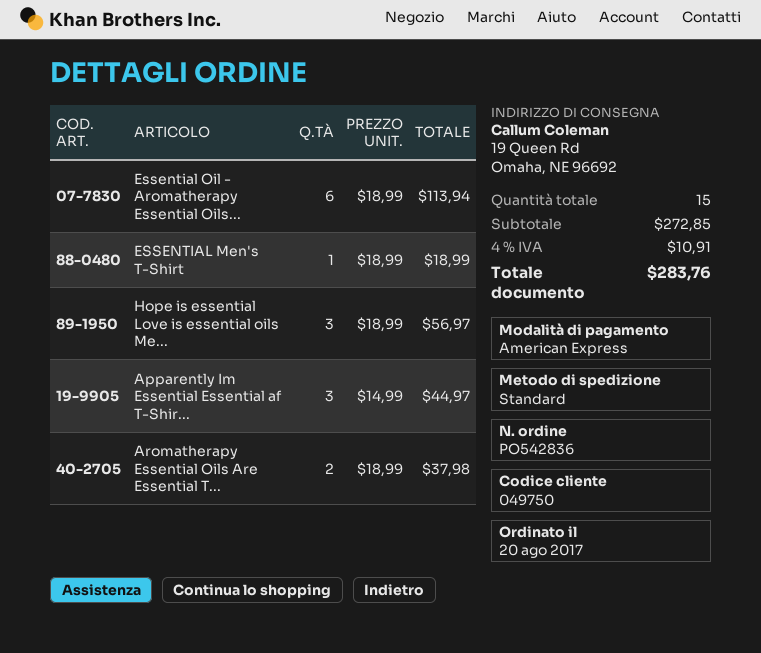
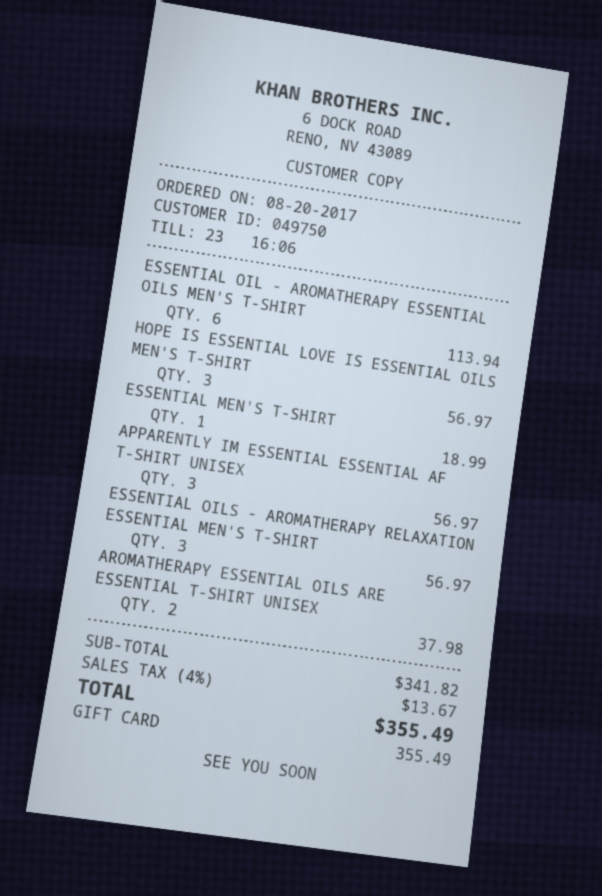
payment method: American Express -> gift card
Apparently Im Essential Essential af T-Shir...: 3 for 44.97 -> 3 for 56.97
ESSENTIAL OILS - AROMATHERAPY RELAXATION ESSENTIAL MEN'S T-SHIRT: none -> 3 for 56.97
subtotal: 272.85 -> 341.82
tax: 4% = 10.91 -> 4% = 13.67
total: 283.76 -> 355.49

